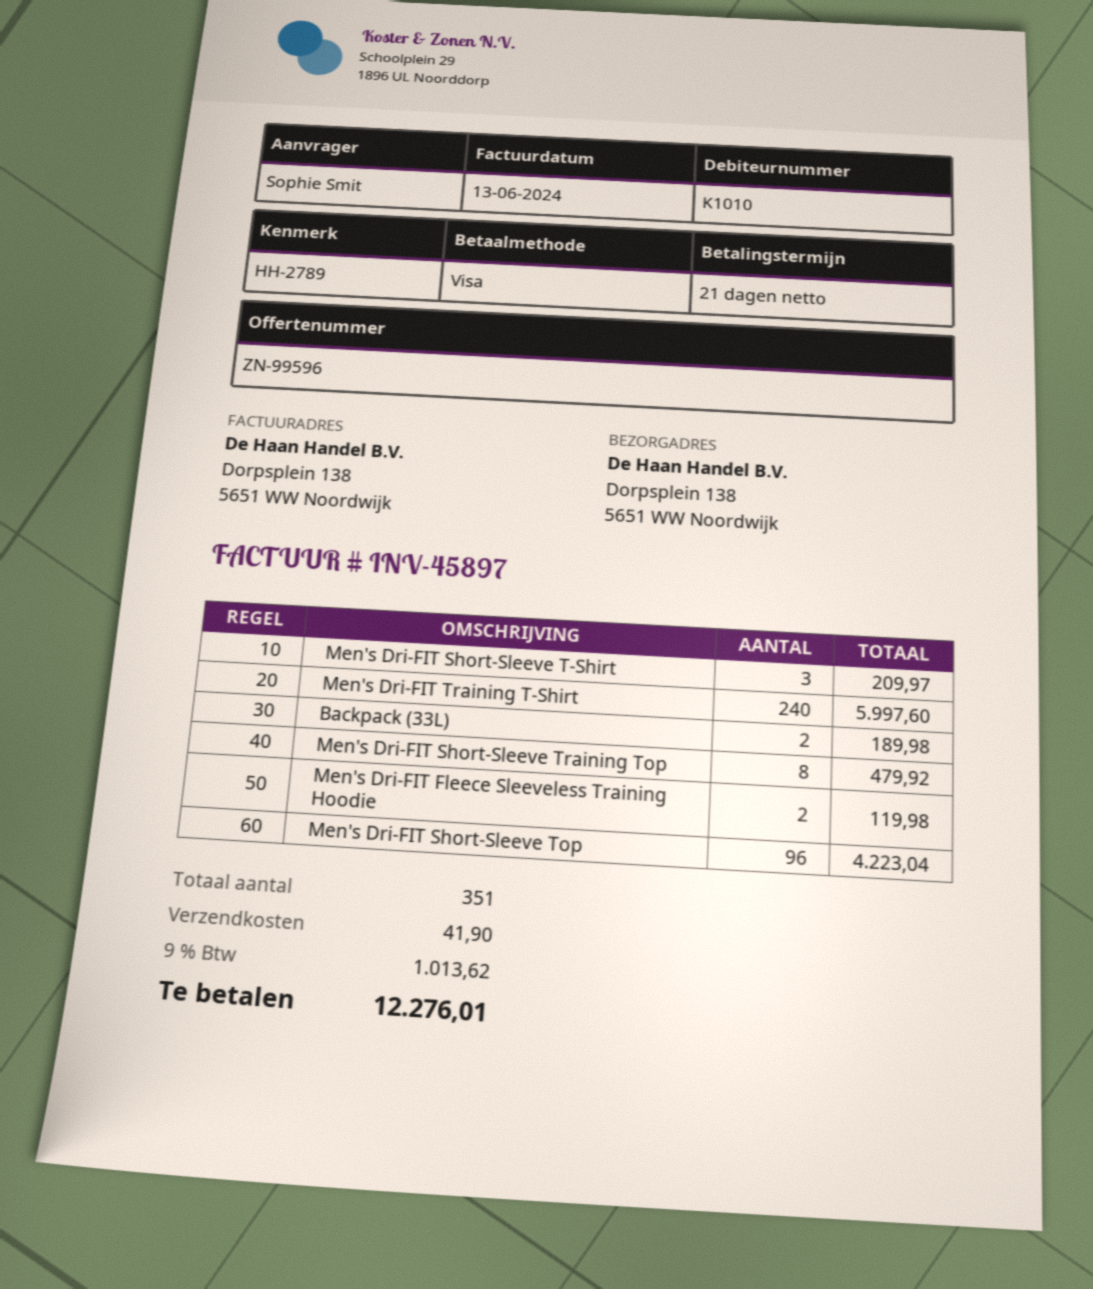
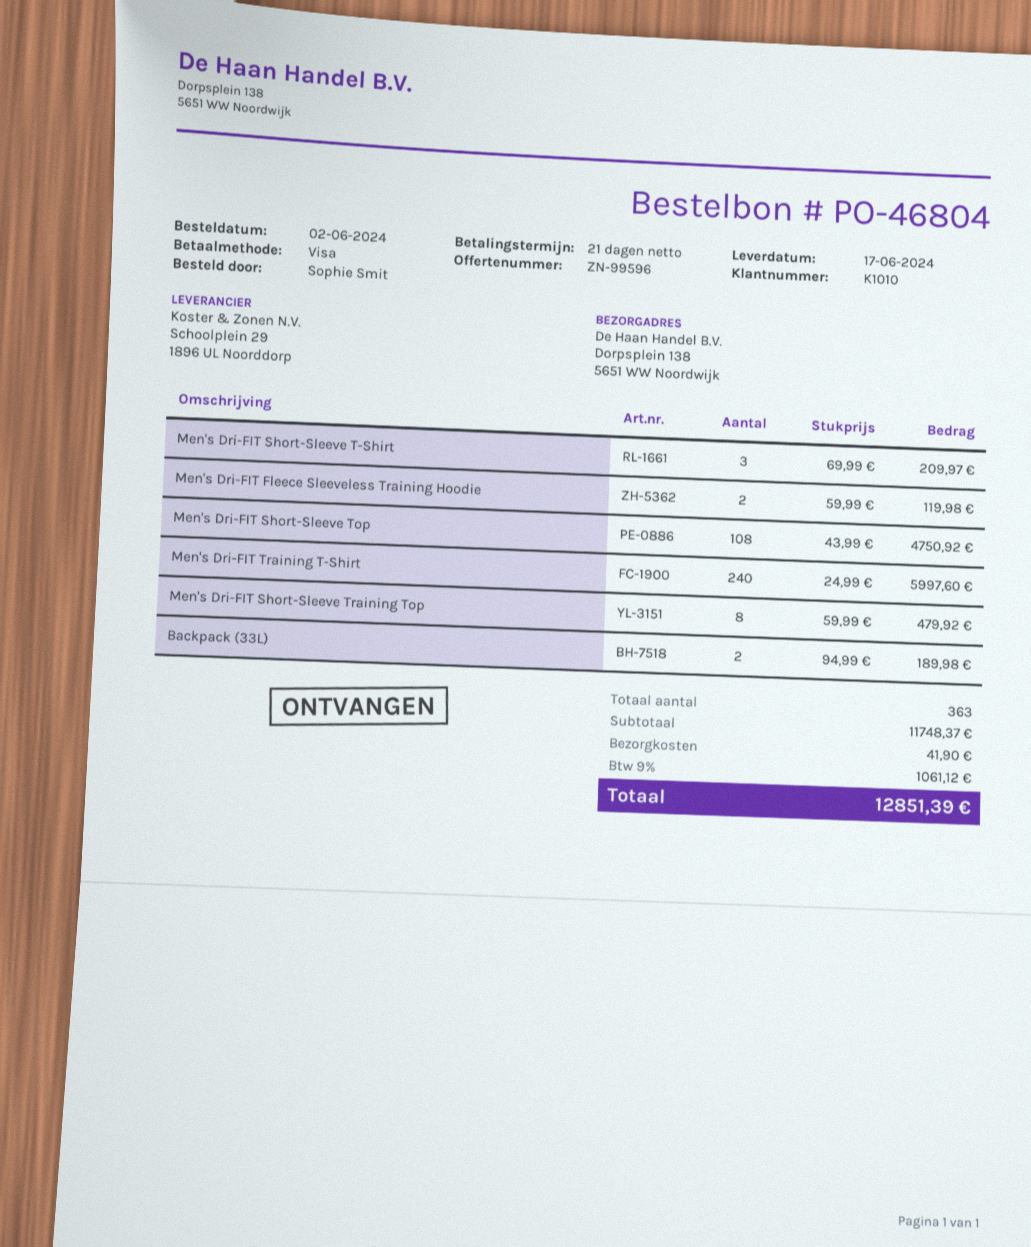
Men's Dri-FIT Short-Sleeve Top: 96 for 4223.04 -> 108 for 4750.92
total quantity: 351 -> 363
tax: 9% = 1013.62 -> 9% = 1061.12
total: 12276.01 -> 12851.39

